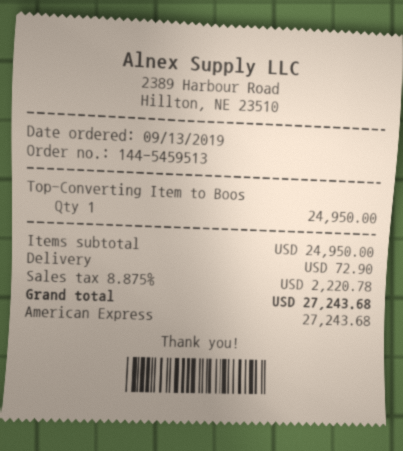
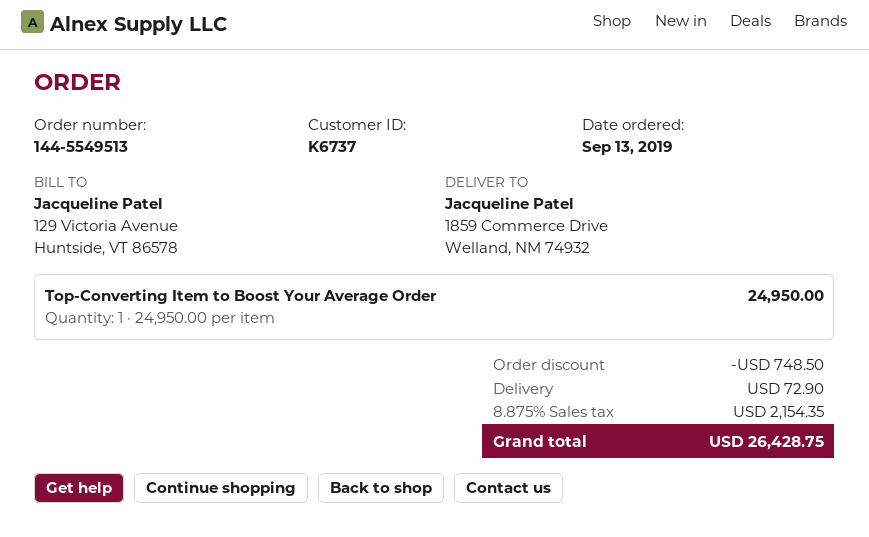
order number: 144-5459513 -> 144-5549513
discount: none -> 748.50
tax: 8.875% = 2220.78 -> 8.875% = 2154.35
total: 27243.68 -> 26428.75

